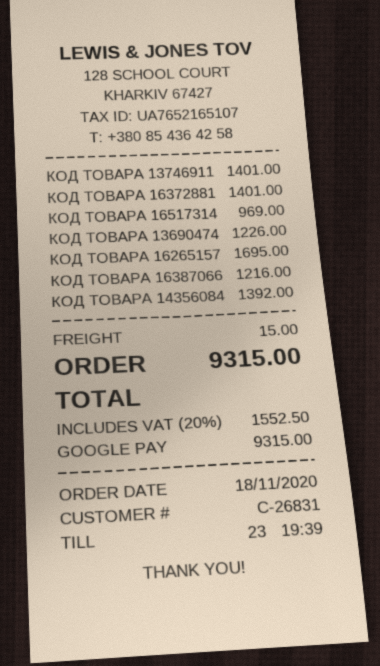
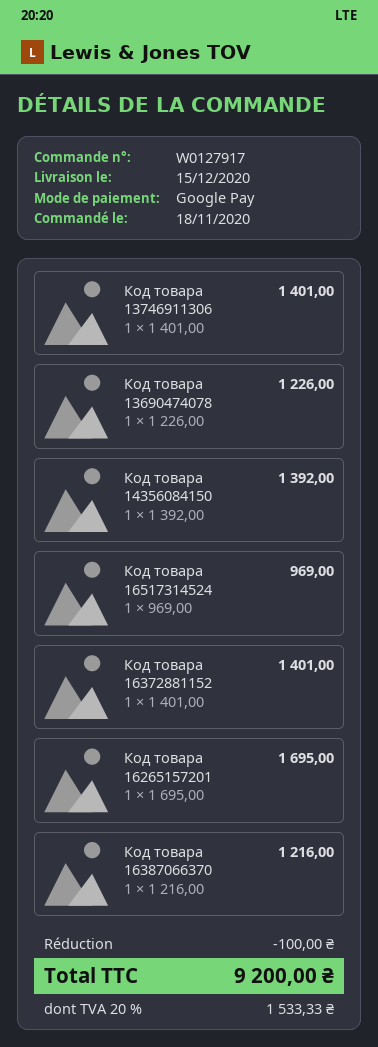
discount: none -> 100.00
shipping: 15.00 -> none
tax: 20% = 1552.50 -> 20% = 1533.33
total: 9315.00 -> 9200.00

